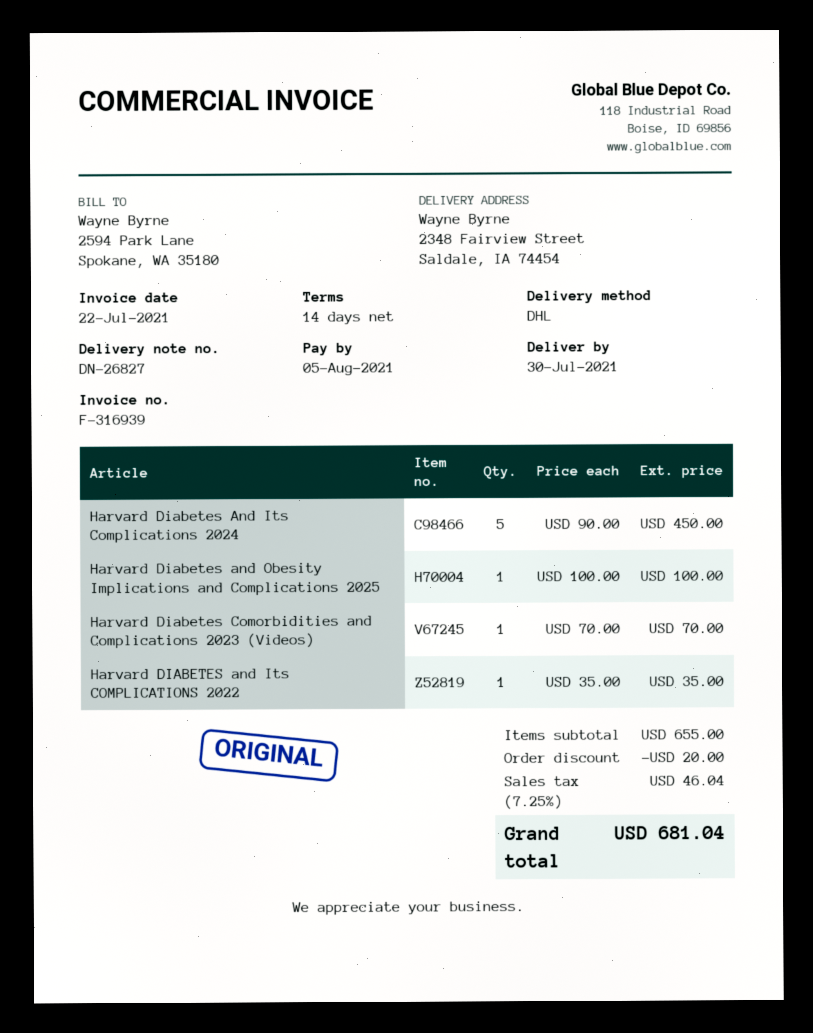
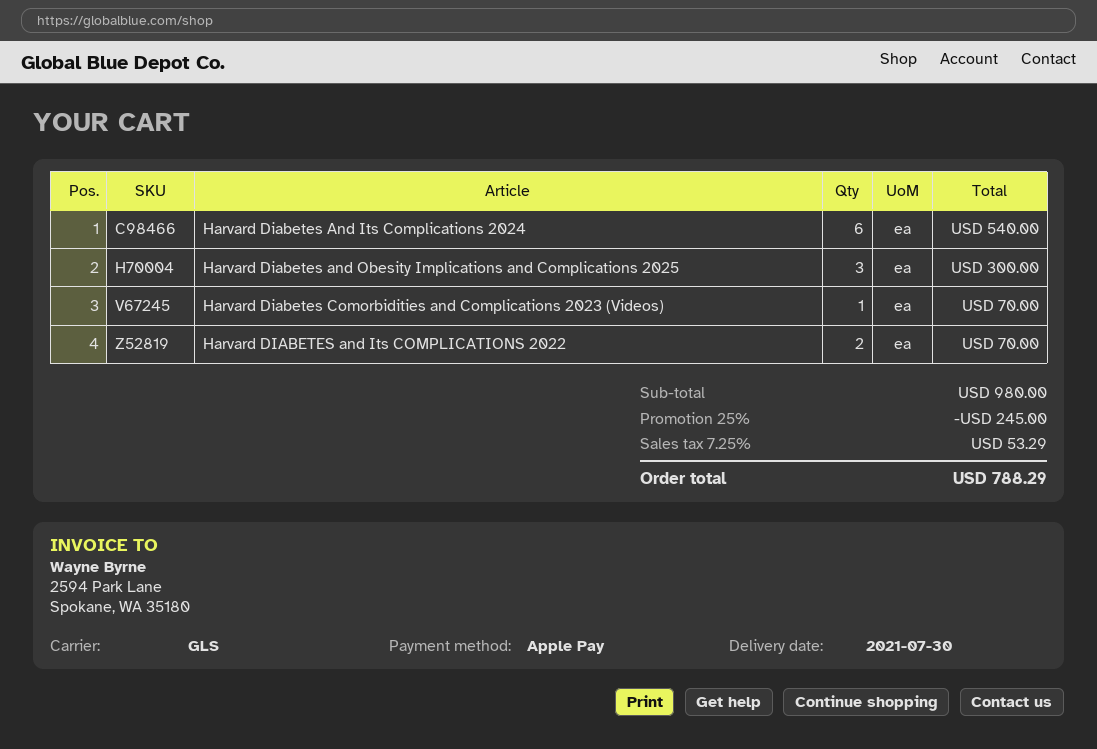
shipping method: DHL -> GLS
Harvard Diabetes And Its Complications 2024: 5 for 450.00 -> 6 for 540.00
Harvard Diabetes and Obesity Implications and Complications 2025: 1 for 100.00 -> 3 for 300.00
Harvard DIABETES and Its COMPLICATIONS 2022: 1 for 35.00 -> 2 for 70.00
subtotal: 655.00 -> 980.00
discount: 20.00 -> 245.00
tax: 7.25% = 46.04 -> 7.25% = 53.29
total: 681.04 -> 788.29

